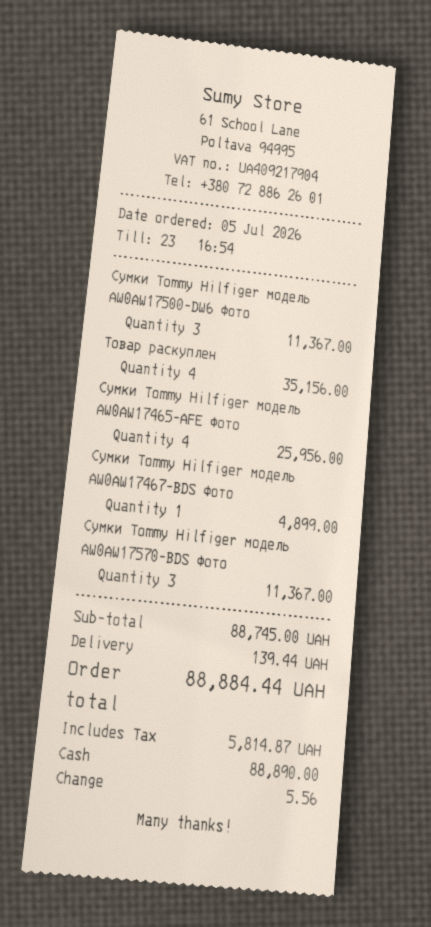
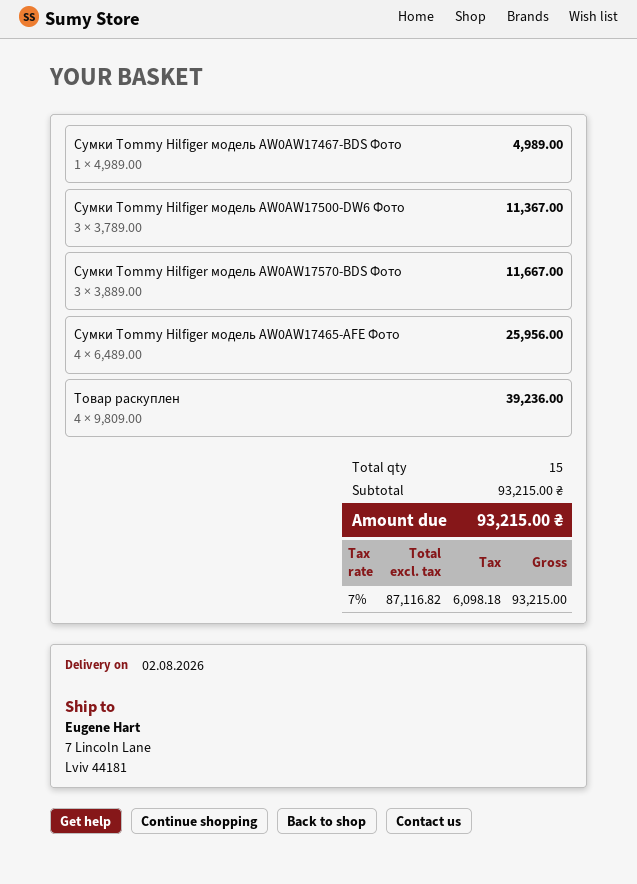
Товар раскуплен: 4 for 35156.00 -> 4 for 39236.00
Сумки Tommy Hilfiger модель AW0AW17467-BDS Фото: 1 for 4899.00 -> 1 for 4989.00
Сумки Tommy Hilfiger модель AW0AW17570-BDS Фото: 3 for 11367.00 -> 3 for 11667.00
subtotal: 88745.00 -> 93215.00
shipping: 139.44 -> none
tax: 5814.87 -> 6098.18
total: 88884.44 -> 93215.00

